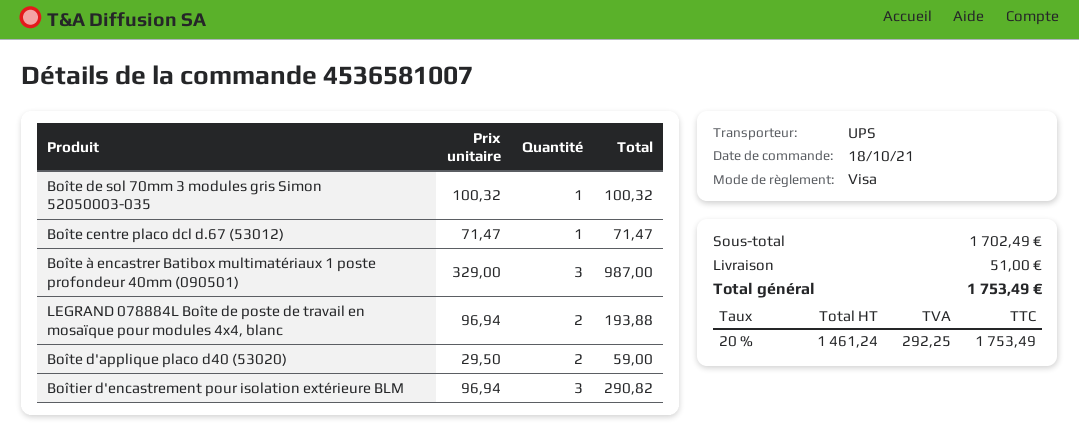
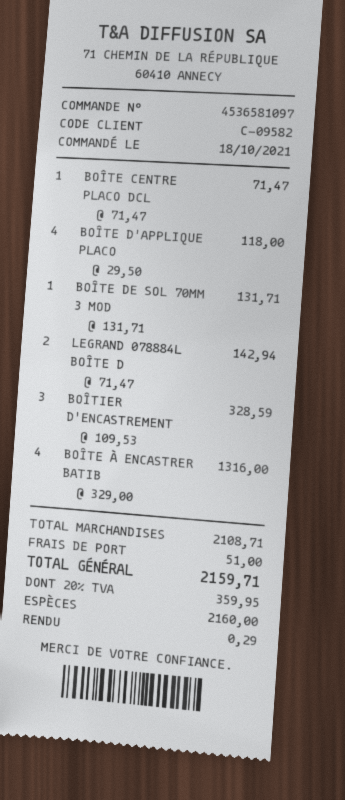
order number: 4536581007 -> 4536581097
payment method: Visa -> cash
Boîte de sol 70mm 3 modules gris Simon 52050003-035: 1 x 100.32 = 100.32 -> 1 x 131.71 = 131.71
Boîte à encastrer Batibox multimatériaux 1 poste profondeur 40mm (090501): 3 x 329.00 = 987.00 -> 4 x 329.00 = 1316.00
LEGRAND 078884L Boîte de poste de travail en mosaïque pour modules 4x4, blanc: 2 x 96.94 = 193.88 -> 2 x 71.47 = 142.94
Boîte d'applique placo d40 (53020): 2 x 29.50 = 59.00 -> 4 x 29.50 = 118.00
Boîtier d'encastrement pour isolation extérieure BLM: 3 x 96.94 = 290.82 -> 3 x 109.53 = 328.59
subtotal: 1702.49 -> 2108.71
tax: 20% = 292.25 -> 20% = 359.95
total: 1753.49 -> 2159.71

